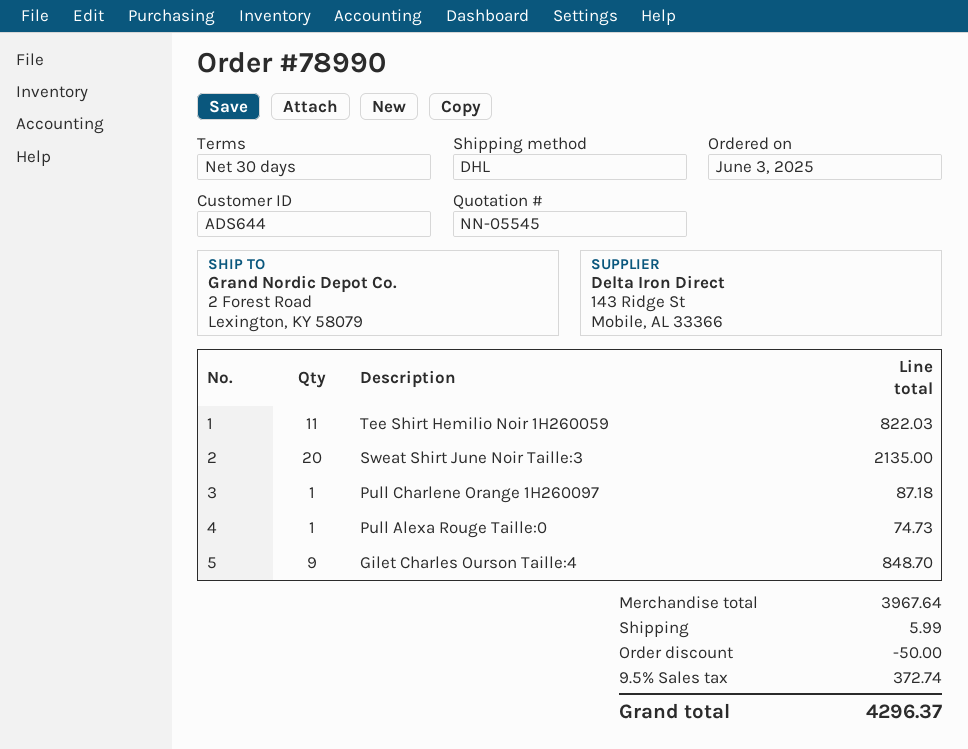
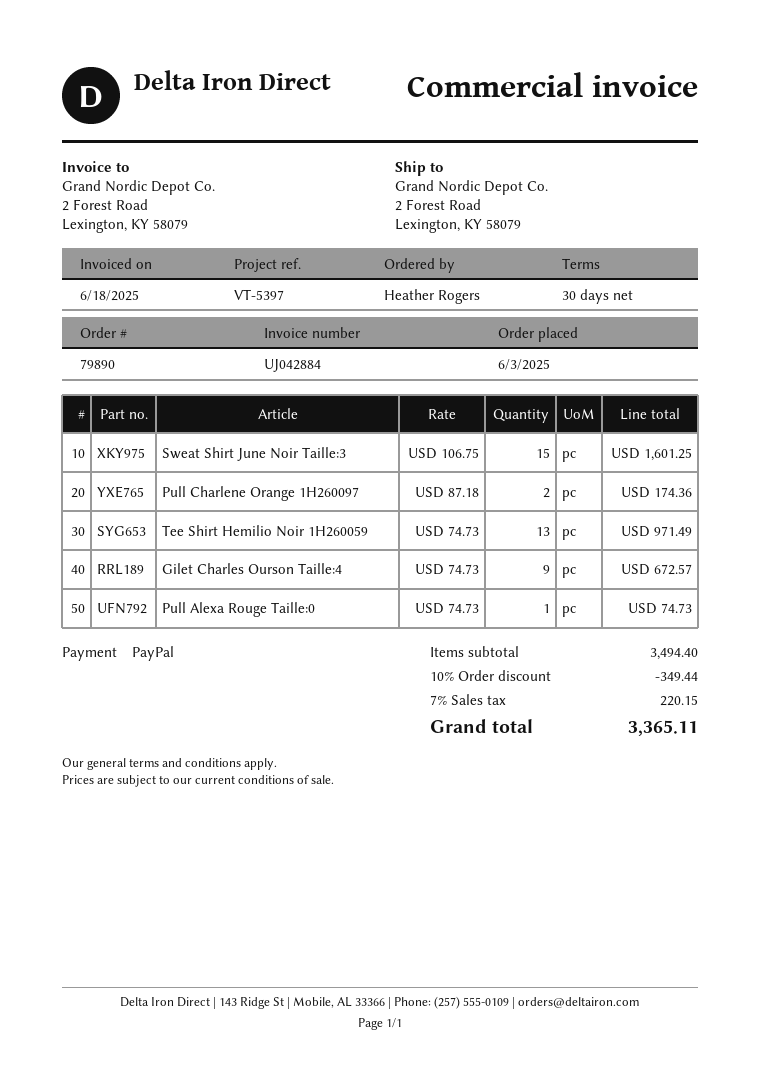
order number: 78990 -> 79890
Tee Shirt Hemilio Noir 1H260059: 11 for 822.03 -> 13 for 971.49
Sweat Shirt June Noir Taille:3: 20 for 2135.00 -> 15 for 1601.25
Pull Charlene Orange 1H260097: 1 for 87.18 -> 2 for 174.36
Gilet Charles Ourson Taille:4: 9 for 848.70 -> 9 for 672.57
subtotal: 3967.64 -> 3494.40
discount: 50.00 -> 349.44
shipping: 5.99 -> none
tax: 9.5% = 372.74 -> 7% = 220.15
total: 4296.37 -> 3365.11

